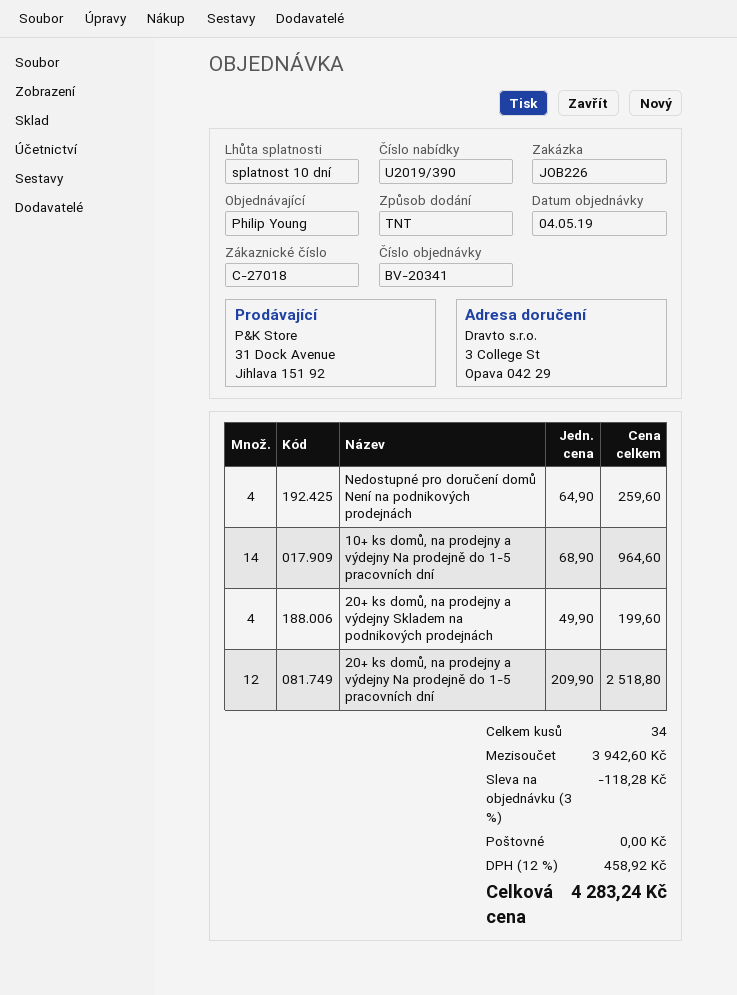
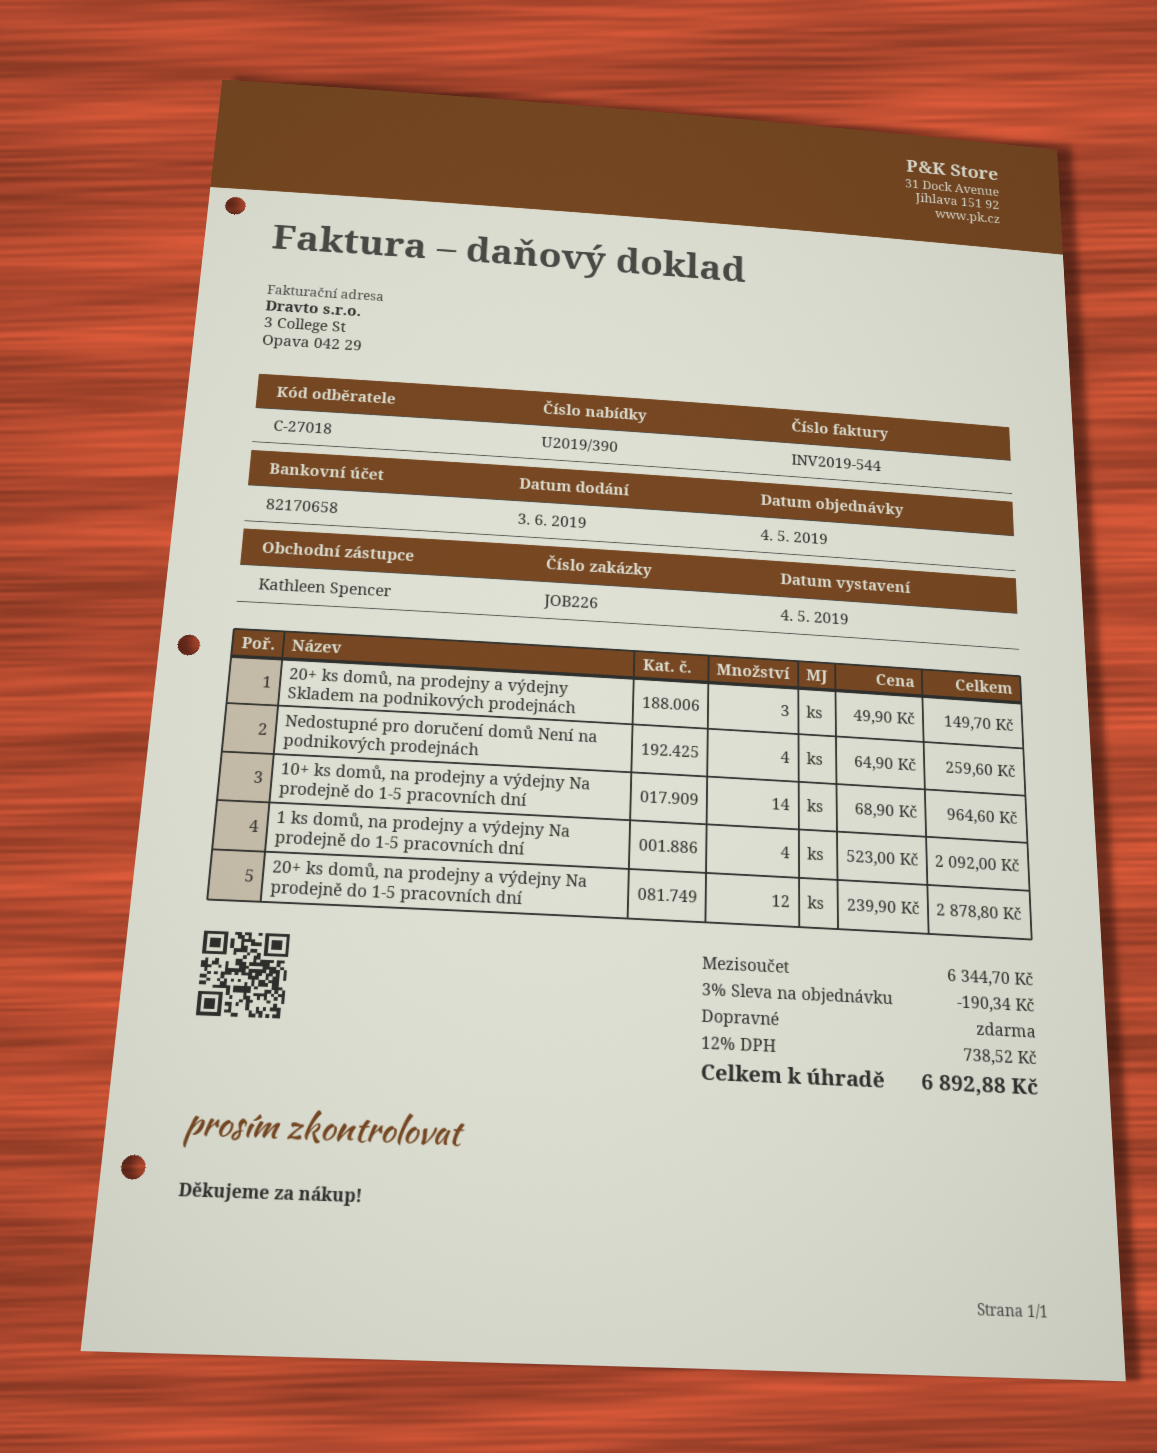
20+ ks domů, na prodejny a výdejny Skladem na podnikových prodejnách: 4 x 49.90 = 199.60 -> 3 x 49.90 = 149.70
20+ ks domů, na prodejny a výdejny Na prodejně do 1-5 pracovních dní: 12 x 209.90 = 2518.80 -> 12 x 239.90 = 2878.80
1 ks domů, na prodejny a výdejny Na prodejně do 1-5 pracovních dní: none -> 4 x 523.00 = 2092.00
subtotal: 3942.60 -> 6344.70
discount: 3% = 118.28 -> 3% = 190.34
tax: 12% = 458.92 -> 12% = 738.52
total: 4283.24 -> 6892.88

